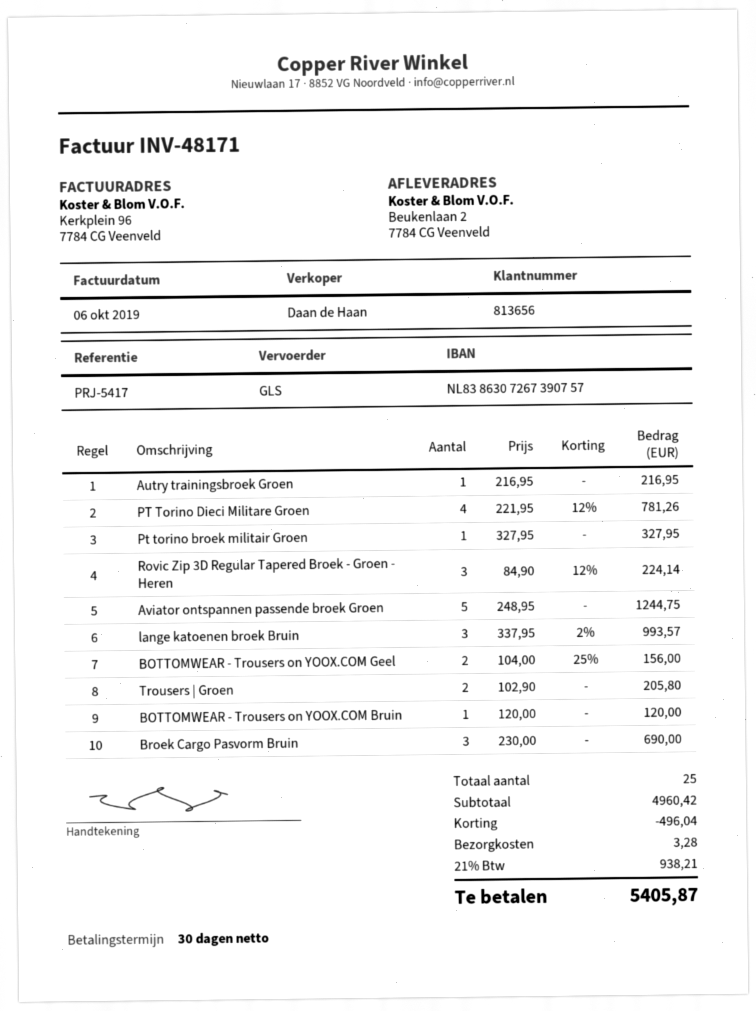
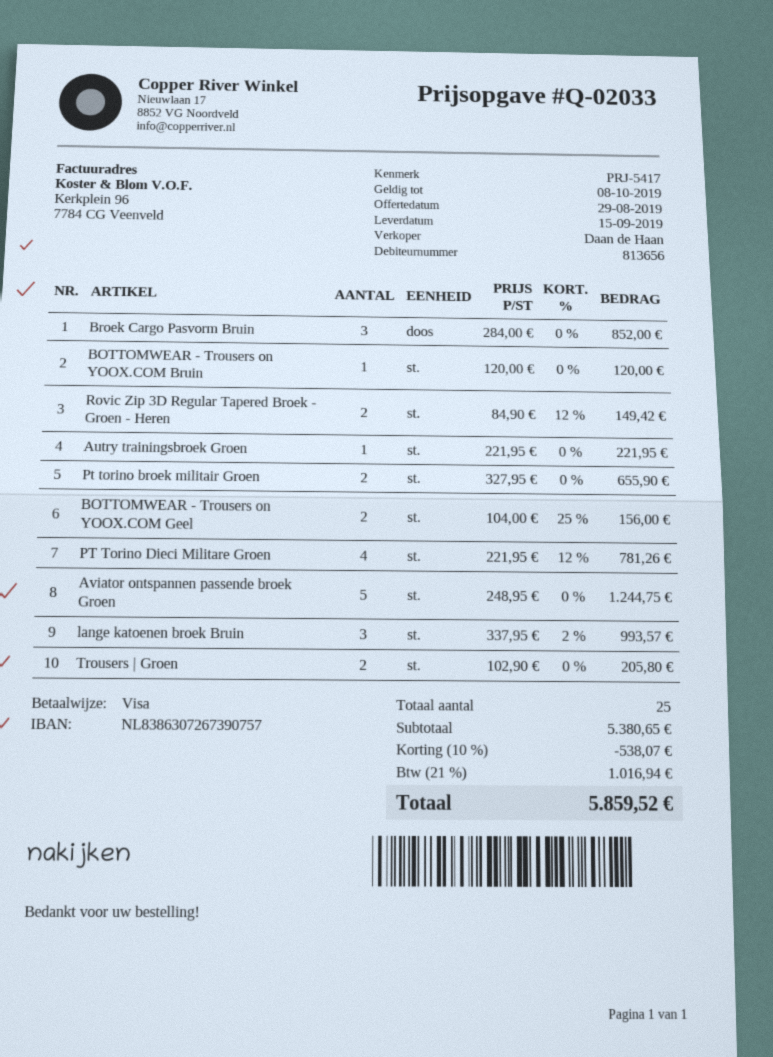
Autry trainingsbroek Groen: 1 x 216.95 = 216.95 -> 1 x 221.95 = 221.95
Pt torino broek militair Groen: 1 x 327.95 = 327.95 -> 2 x 327.95 = 655.90
Rovic Zip 3D Regular Tapered Broek - Groen - Heren: 3 x 84.90 - 12% = 224.14 -> 2 x 84.90 - 12% = 149.42
Broek Cargo Pasvorm Bruin: 3 x 230.00 = 690.00 -> 3 x 284.00 = 852.00
subtotal: 4960.42 -> 5380.65
discount: 496.04 -> 538.07
shipping: 3.28 -> none
tax: 21% = 938.21 -> 21% = 1016.94
total: 5405.87 -> 5859.52

